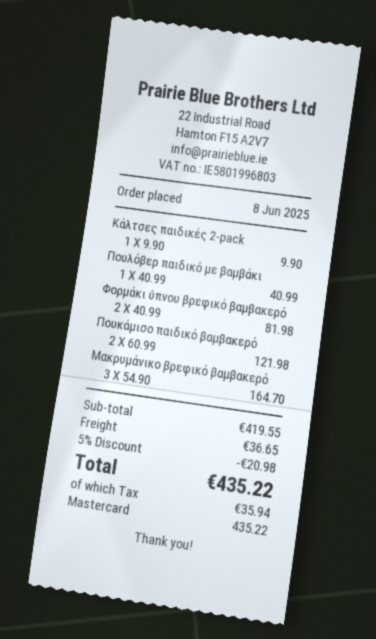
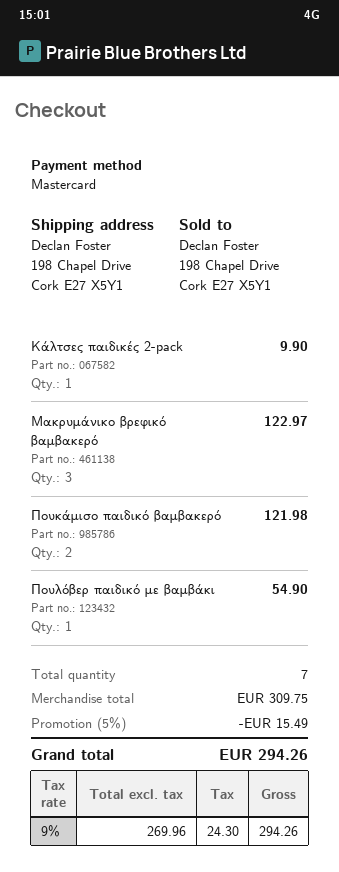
Πουλόβερ παιδικό με βαμβάκι: 1 for 40.99 -> 1 for 54.90
Φορμάκι ύπνου βρεφικό βαμβακερό: 2 for 81.98 -> none
Μακρυμάνικο βρεφικό βαμβακερό: 3 for 164.70 -> 3 for 122.97
subtotal: 419.55 -> 309.75
discount: 5% = 20.98 -> 5% = 15.49
shipping: 36.65 -> none
tax: 35.94 -> 24.30
total: 435.22 -> 294.26

